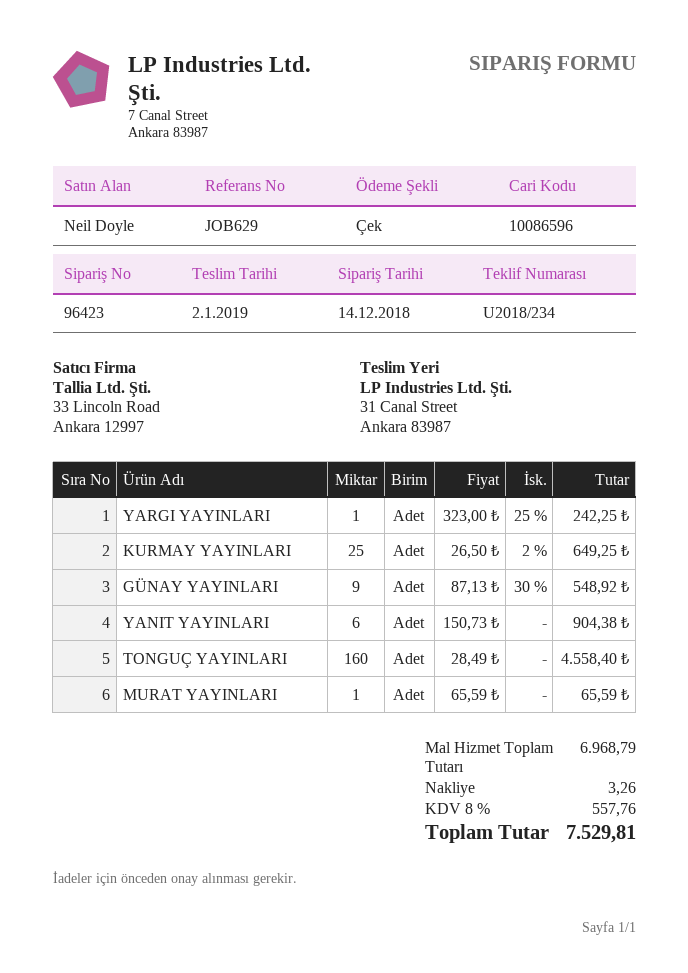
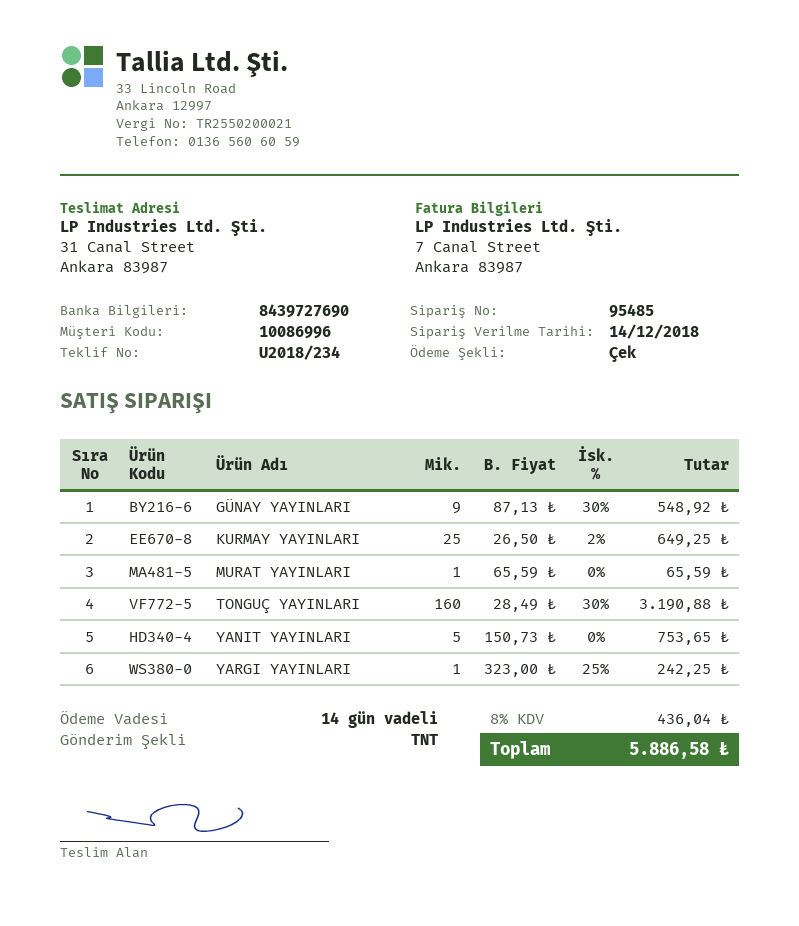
order number: 96423 -> 95485
customer number: 10086596 -> 10086996
YANIT YAYINLARI: 6 x 150.73 = 904.38 -> 5 x 150.73 = 753.65
TONGUÇ YAYINLARI: 160 x 28.49 = 4558.40 -> 160 x 28.49 - 30% = 3190.88
shipping: 3.26 -> none
tax: 8% = 557.76 -> 8% = 436.04
total: 7529.81 -> 5886.58

